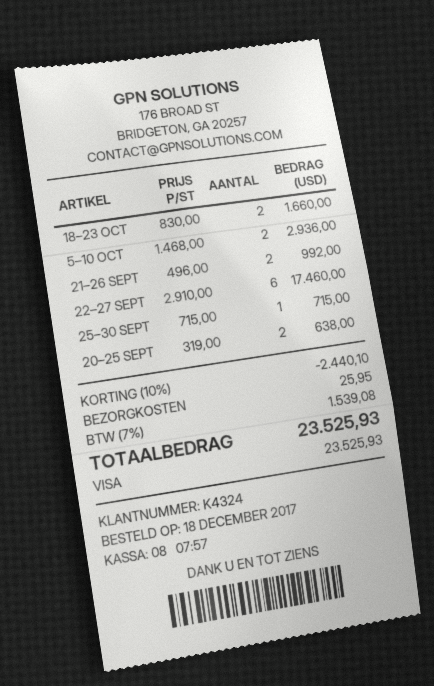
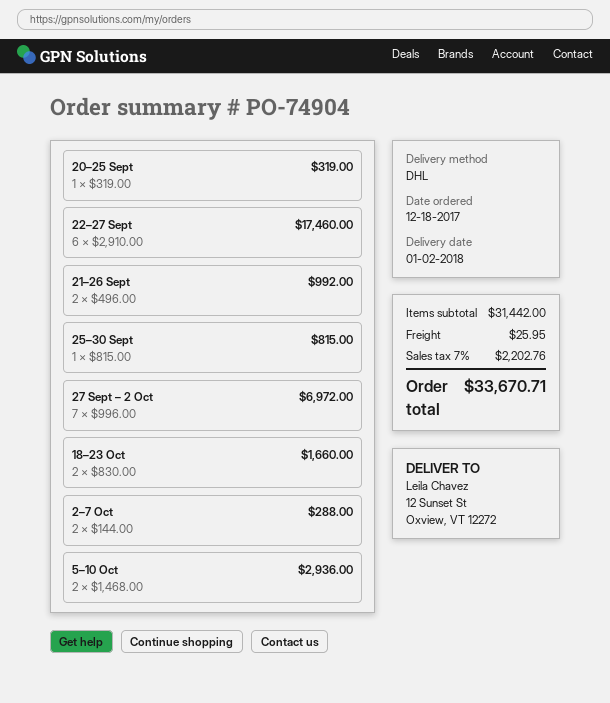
25–30 SEPT: 1 x 715.00 = 715.00 -> 1 x 815.00 = 815.00
20–25 SEPT: 2 x 319.00 = 638.00 -> 1 x 319.00 = 319.00
27 Sept – 2 Oct: none -> 7 x 996.00 = 6972.00
2–7 Oct: none -> 2 x 144.00 = 288.00
discount: 10% = 2440.10 -> none
tax: 7% = 1539.08 -> 7% = 2202.76
total: 23525.93 -> 33670.71

